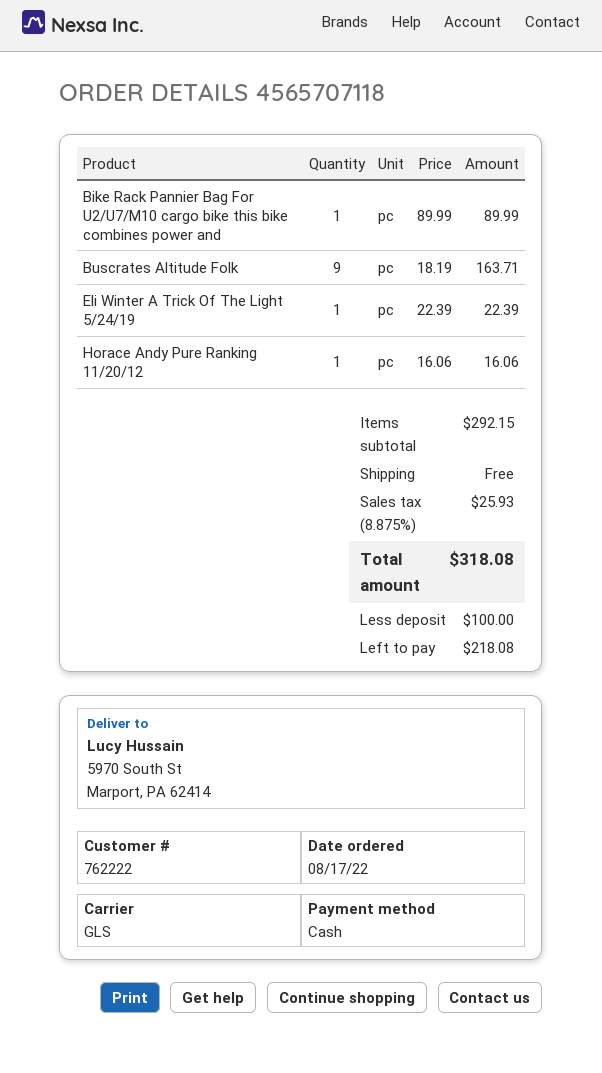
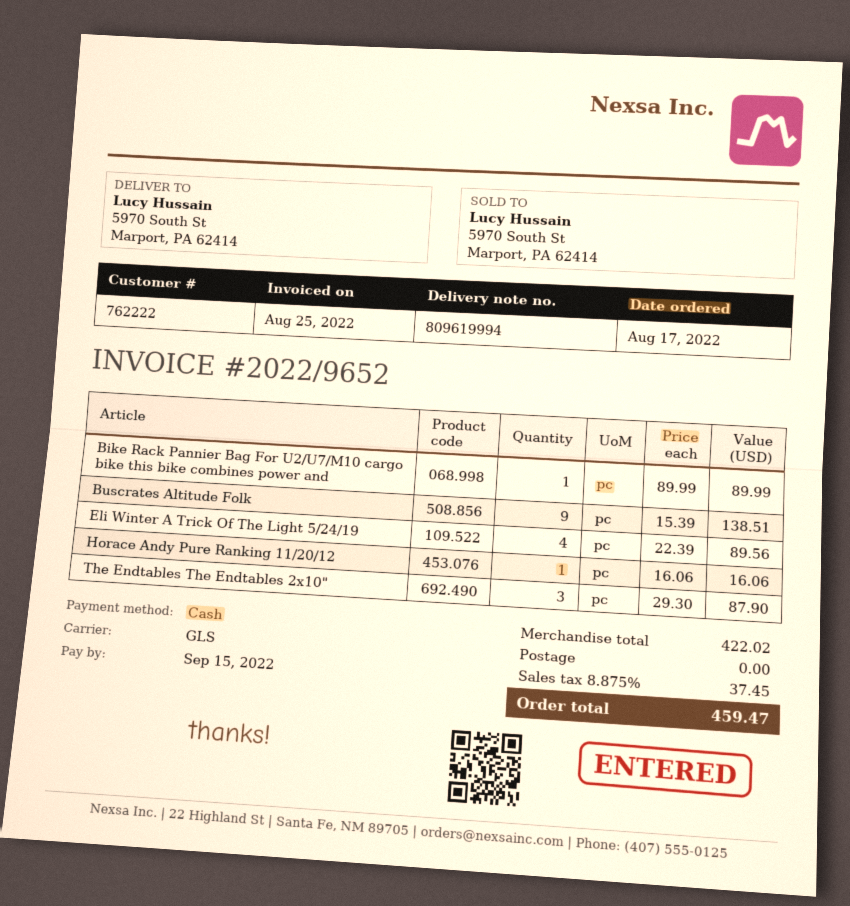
Buscrates Altitude Folk: 9 x 18.19 = 163.71 -> 9 x 15.39 = 138.51
Eli Winter A Trick Of The Light 5/24/19: 1 x 22.39 = 22.39 -> 4 x 22.39 = 89.56
The Endtables The Endtables 2x10": none -> 3 x 29.30 = 87.90
subtotal: 292.15 -> 422.02
tax: 8.875% = 25.93 -> 8.875% = 37.45
total: 318.08 -> 459.47

